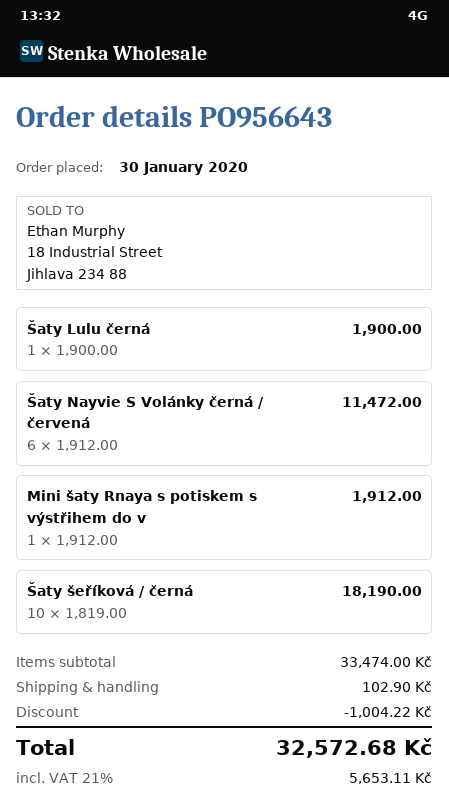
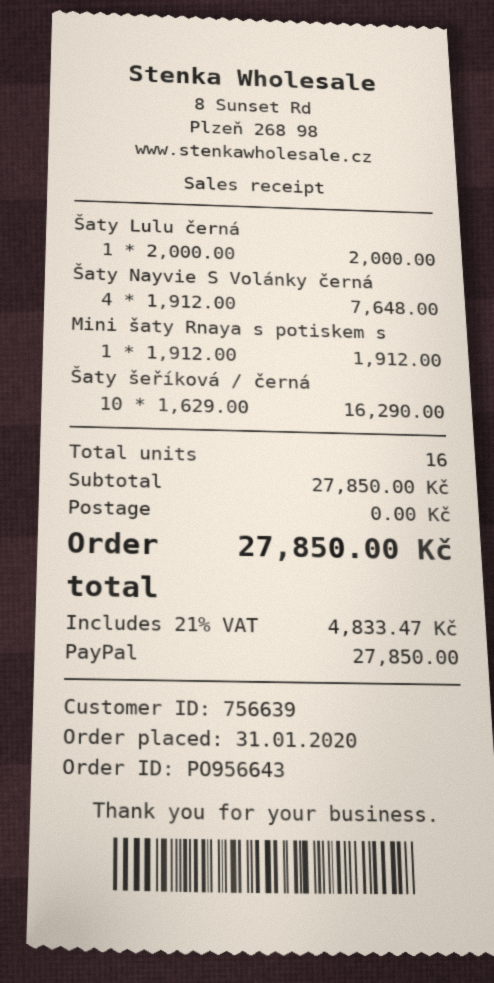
order date: 2020-01-30 -> 2020-01-31
Šaty Lulu černá: 1 x 1900.00 = 1900.00 -> 1 x 2000.00 = 2000.00
Šaty Nayvie S Volánky černá / červená: 6 x 1912.00 = 11472.00 -> 4 x 1912.00 = 7648.00
Šaty šeříková / černá: 10 x 1819.00 = 18190.00 -> 10 x 1629.00 = 16290.00
subtotal: 33474.00 -> 27850.00
discount: 1004.22 -> none
shipping: 102.90 -> 0.00
tax: 21% = 5653.11 -> 21% = 4833.47
total: 32572.68 -> 27850.00

